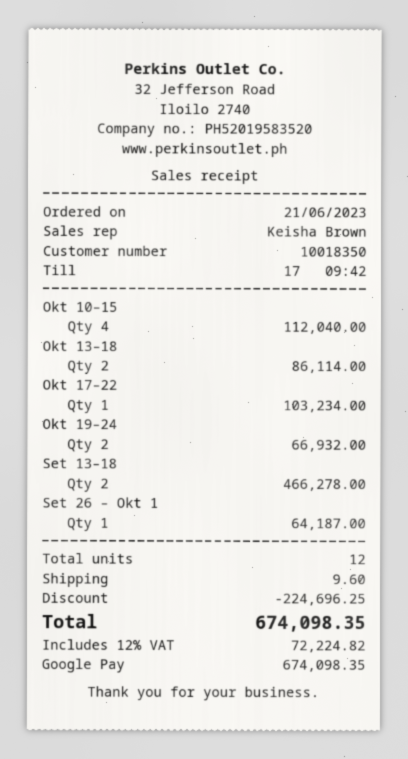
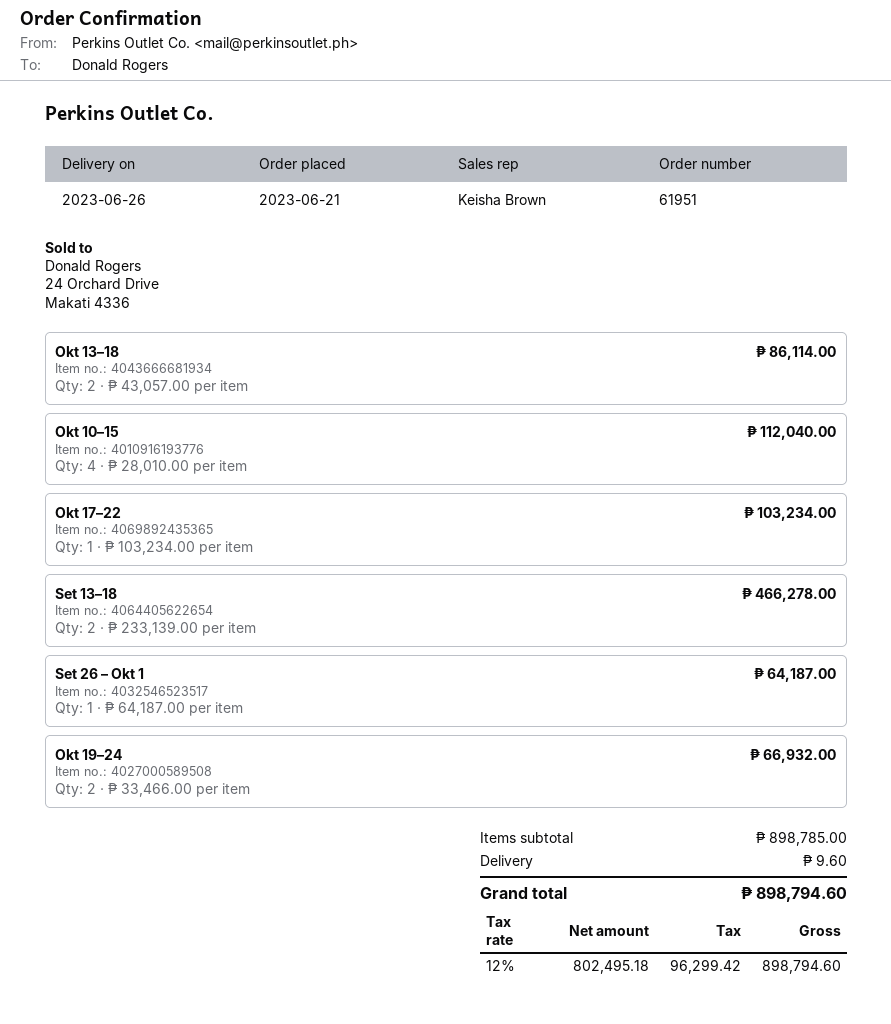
discount: 224696.25 -> none
tax: 12% = 72224.82 -> 12% = 96299.42
total: 674098.35 -> 898794.60

